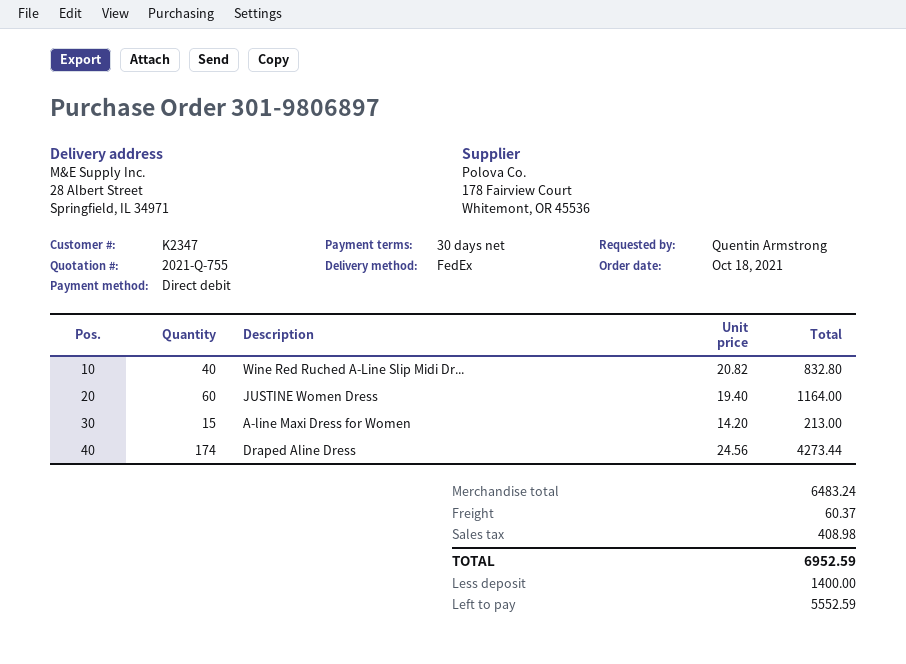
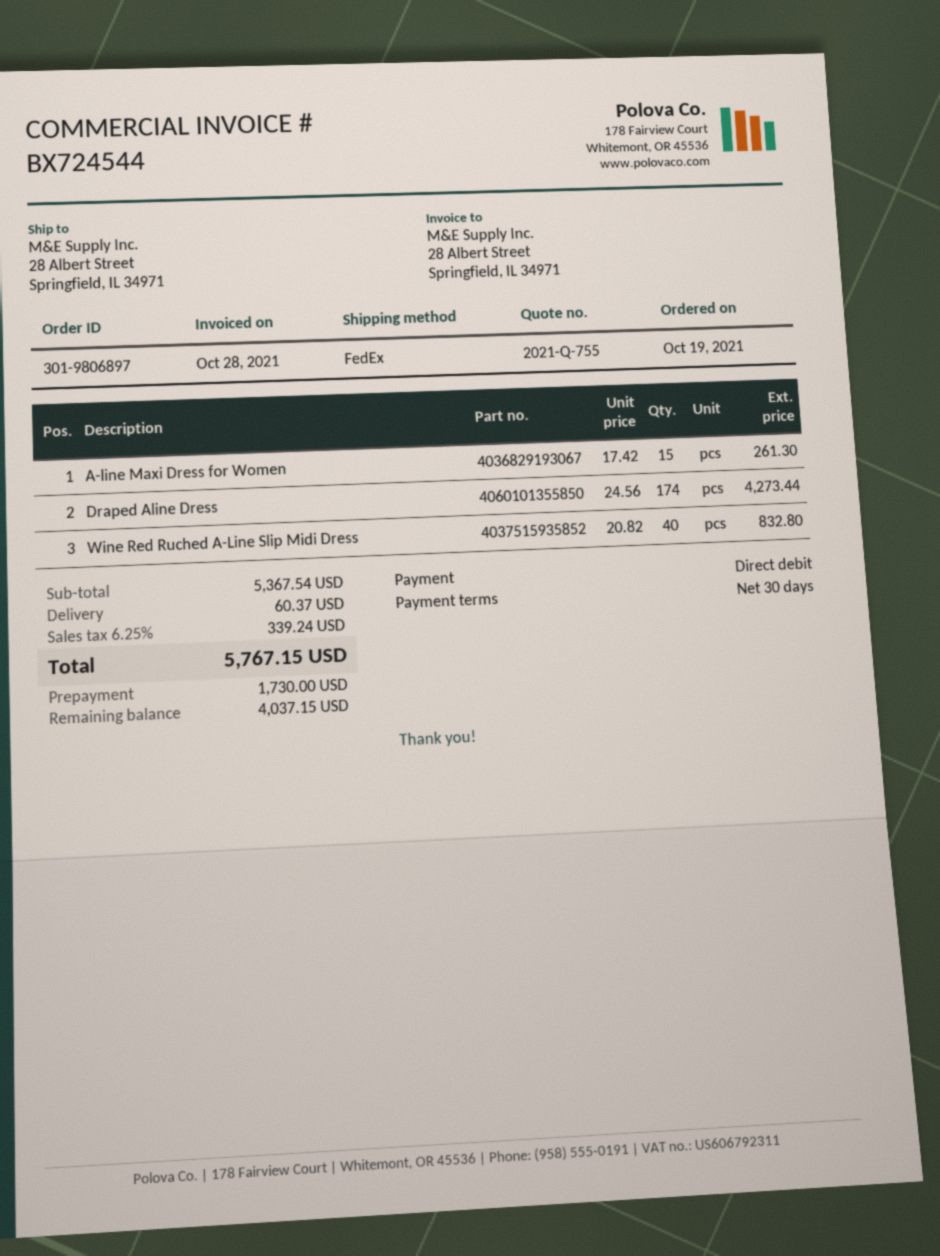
order date: 2021-10-18 -> 2021-10-19
JUSTINE Women Dress: 60 x 19.40 = 1164.00 -> none
A-line Maxi Dress for Women: 15 x 14.20 = 213.00 -> 15 x 17.42 = 261.30
subtotal: 6483.24 -> 5367.54
tax: 408.98 -> 339.24
total: 6952.59 -> 5767.15
deposit: 1400.00 -> 1730.00
balance: 5552.59 -> 4037.15

